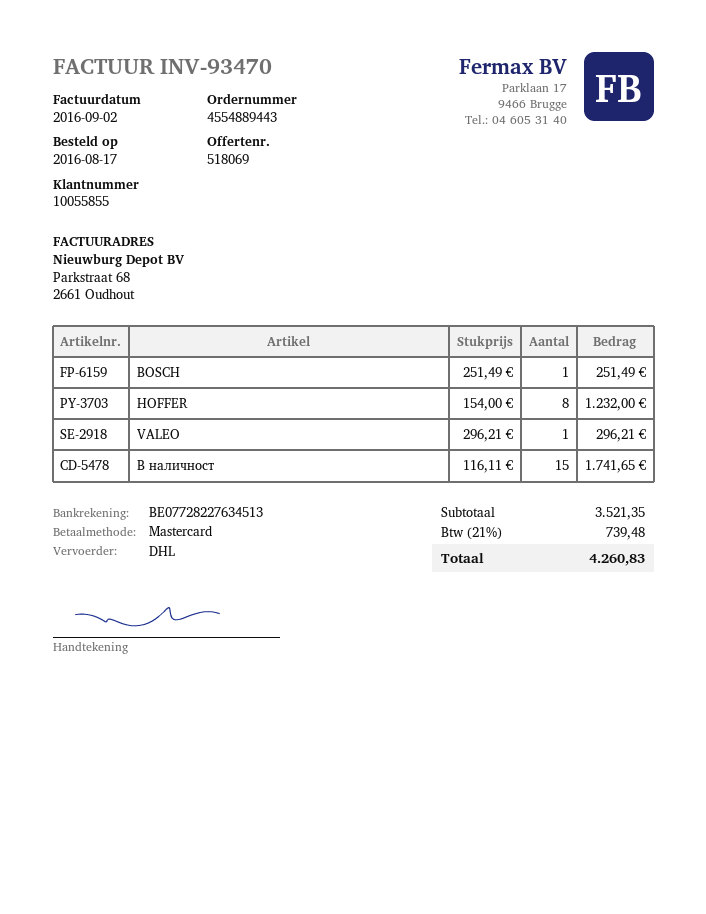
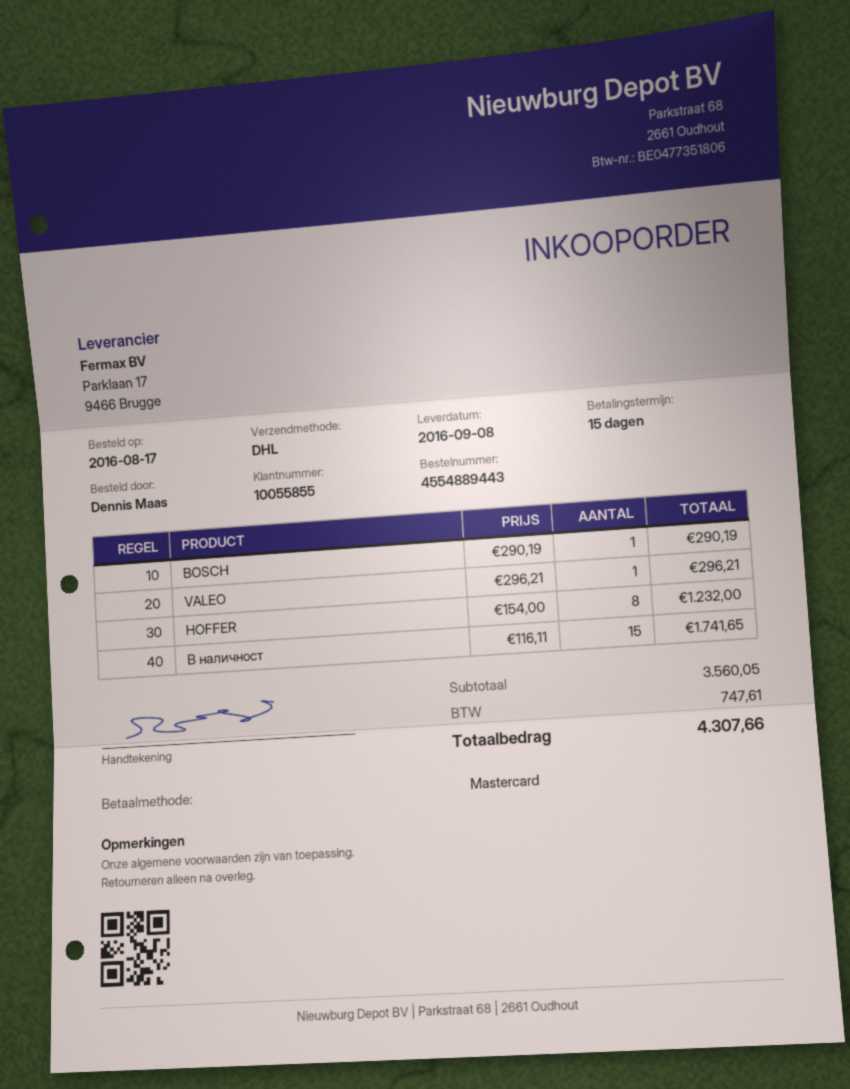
BOSCH: 1 x 251.49 = 251.49 -> 1 x 290.19 = 290.19
subtotal: 3521.35 -> 3560.05
tax: 739.48 -> 747.61
total: 4260.83 -> 4307.66

